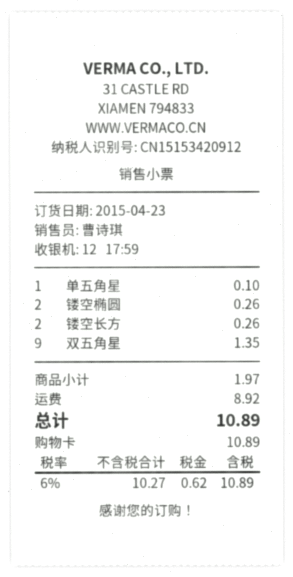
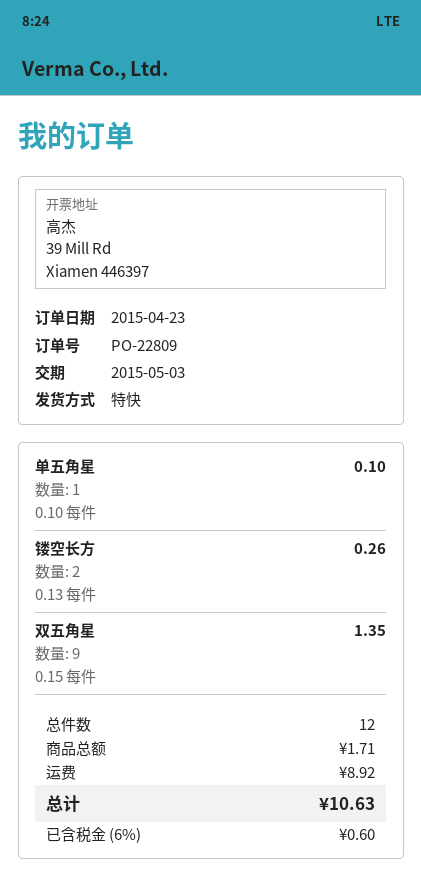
镂空椭圆: 2 for 0.26 -> none
subtotal: 1.97 -> 1.71
tax: 6% = 0.62 -> 6% = 0.60
total: 10.89 -> 10.63

